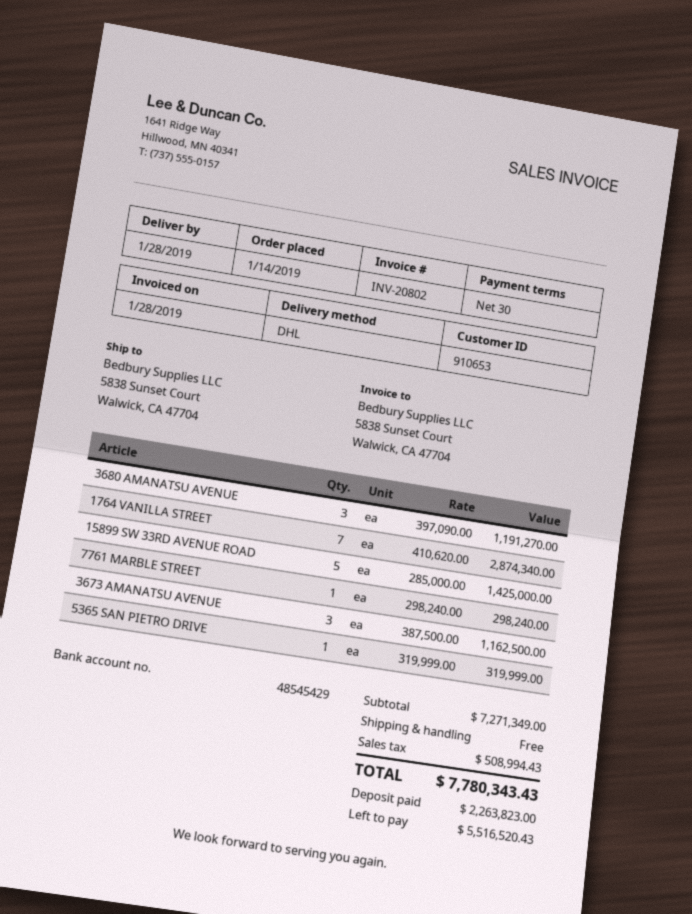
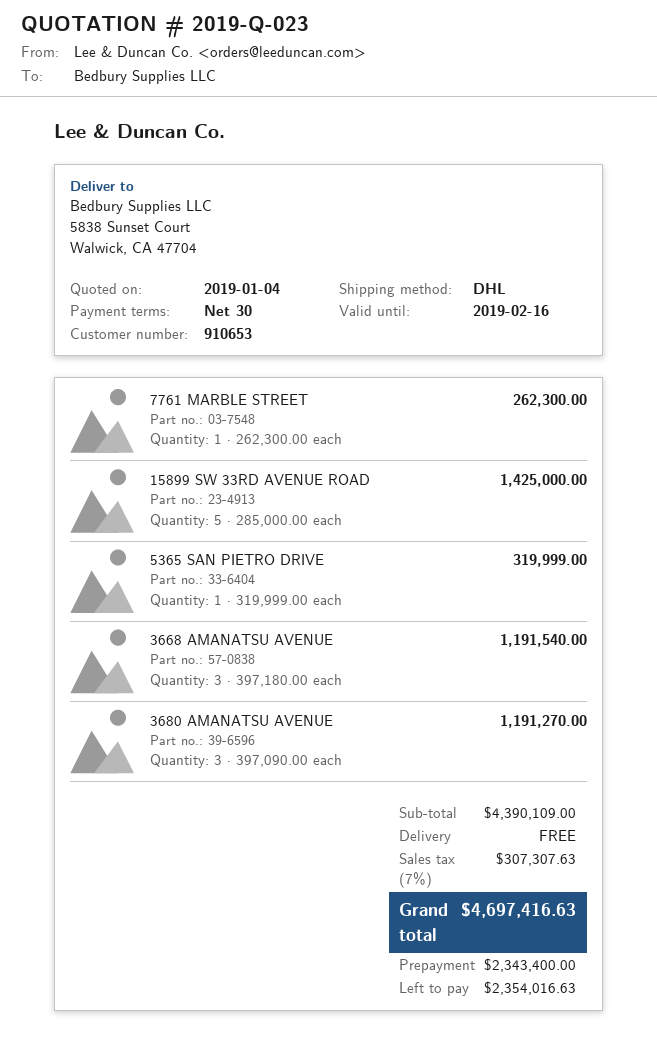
1764 VANILLA STREET: 7 x 410620.00 = 2874340.00 -> none
7761 MARBLE STREET: 1 x 298240.00 = 298240.00 -> 1 x 262300.00 = 262300.00
3673 AMANATSU AVENUE: 3 x 387500.00 = 1162500.00 -> none
3668 AMANATSU AVENUE: none -> 3 x 397180.00 = 1191540.00
subtotal: 7271349.00 -> 4390109.00
tax: 508994.43 -> 307307.63
total: 7780343.43 -> 4697416.63
deposit: 2263823.00 -> 2343400.00
balance: 5516520.43 -> 2354016.63

